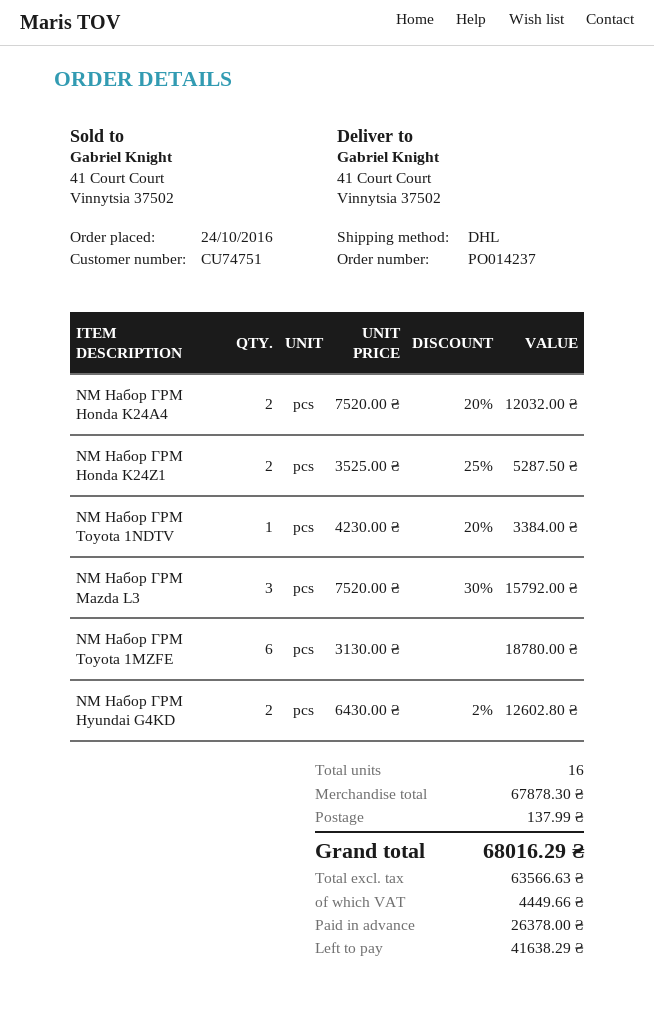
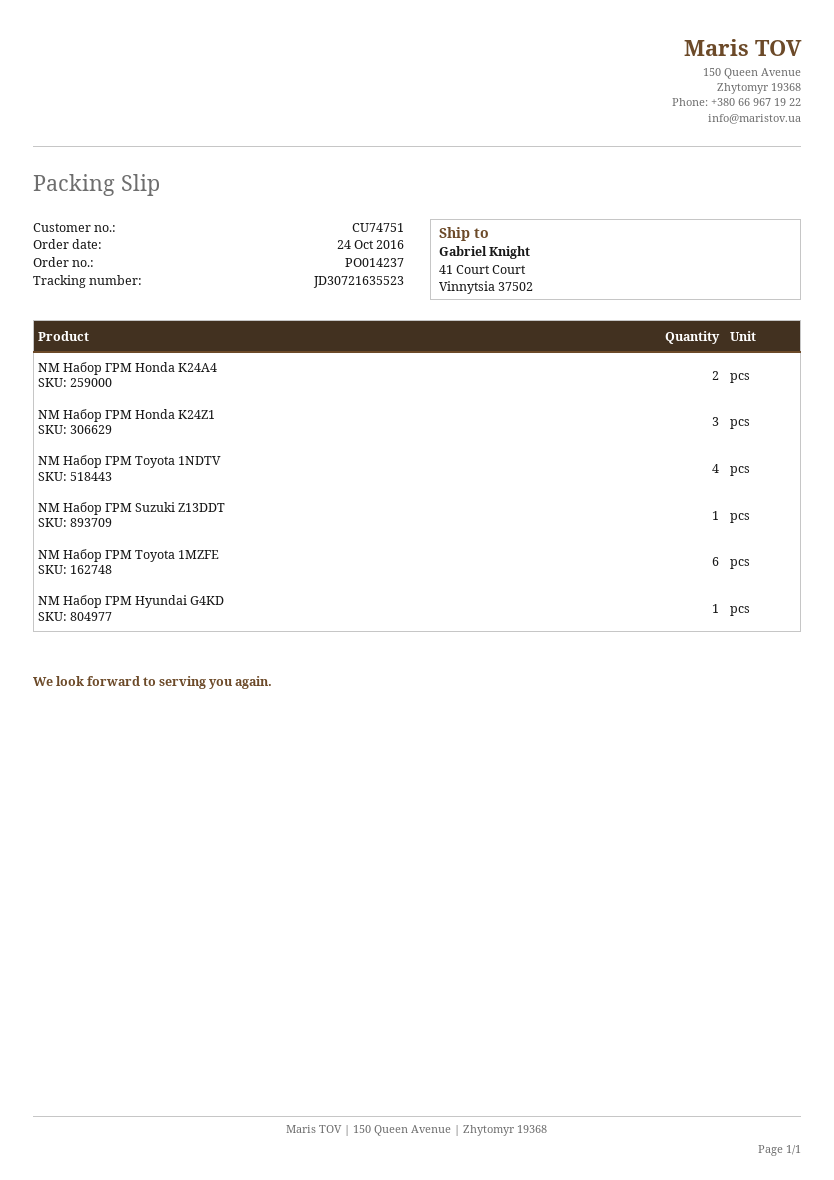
NM Набор ГРМ Honda K24Z1: 2 -> 3
NM Набор ГРМ Toyota 1NDTV: 1 -> 4
NM Набор ГРМ Mazda L3: 3 -> none
NM Набор ГРМ Hyundai G4KD: 2 -> 1
NM Набор ГРМ Suzuki Z13DDT: none -> 1

